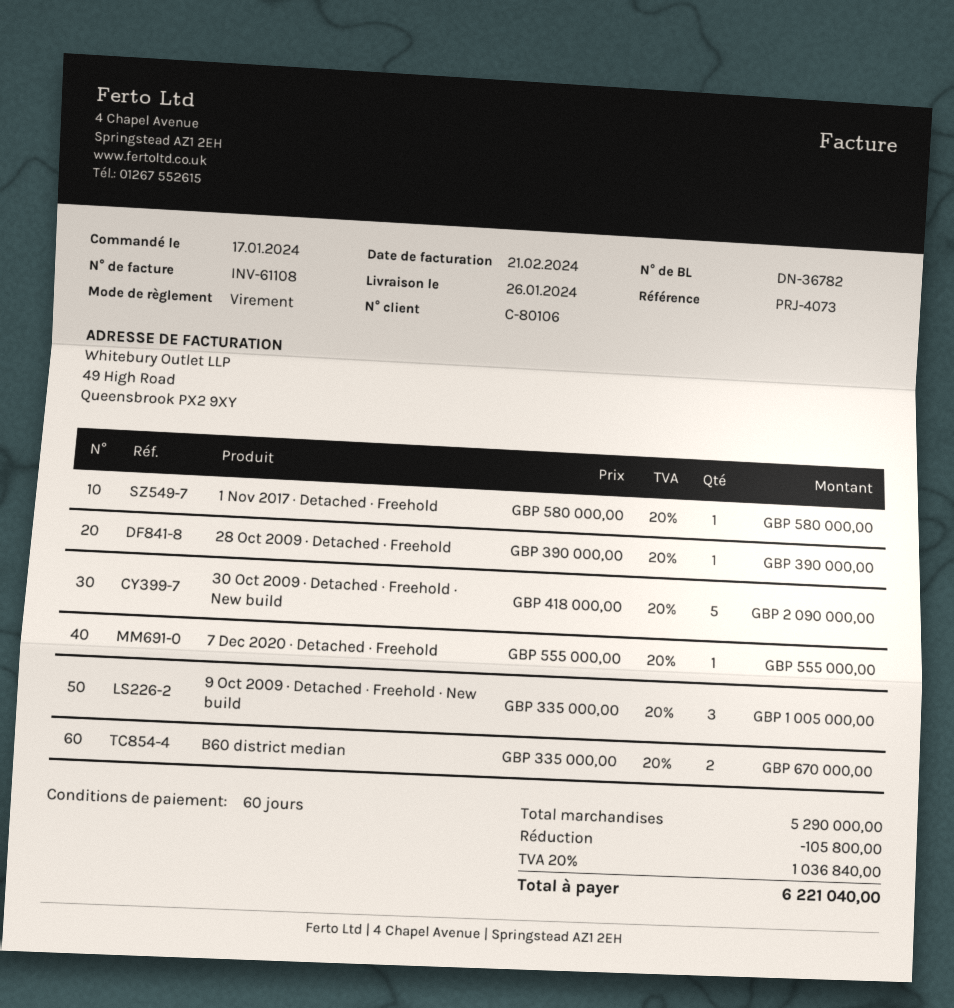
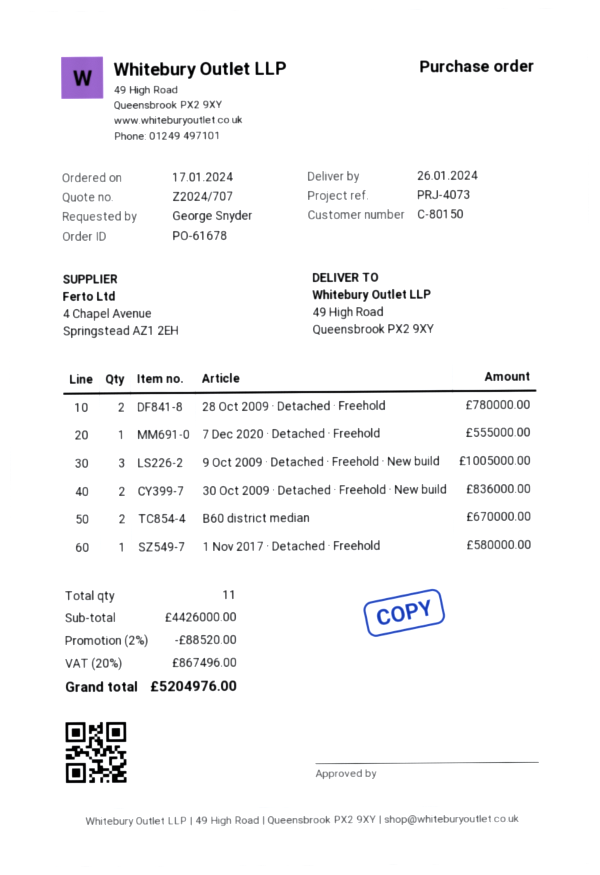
customer number: C-80106 -> C-80150
28 Oct 2009 · Detached · Freehold: 1 for 390000.00 -> 2 for 780000.00
30 Oct 2009 · Detached · Freehold · New build: 5 for 2090000.00 -> 2 for 836000.00
subtotal: 5290000.00 -> 4426000.00
discount: 105800.00 -> 88520.00
tax: 20% = 1036840.00 -> 20% = 867496.00
total: 6221040.00 -> 5204976.00

